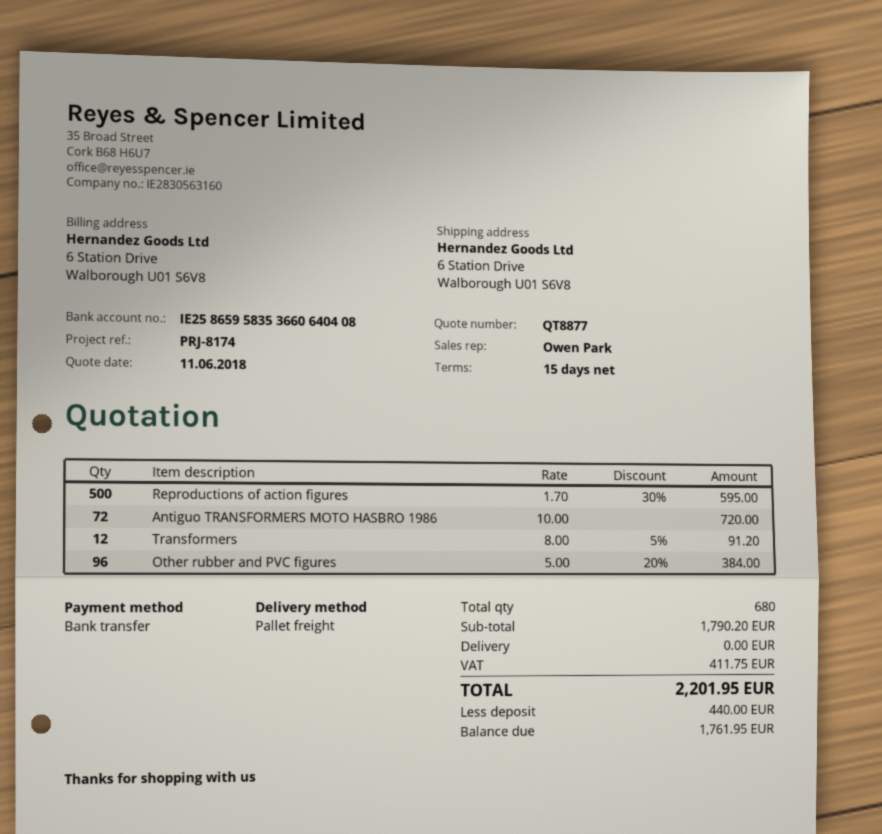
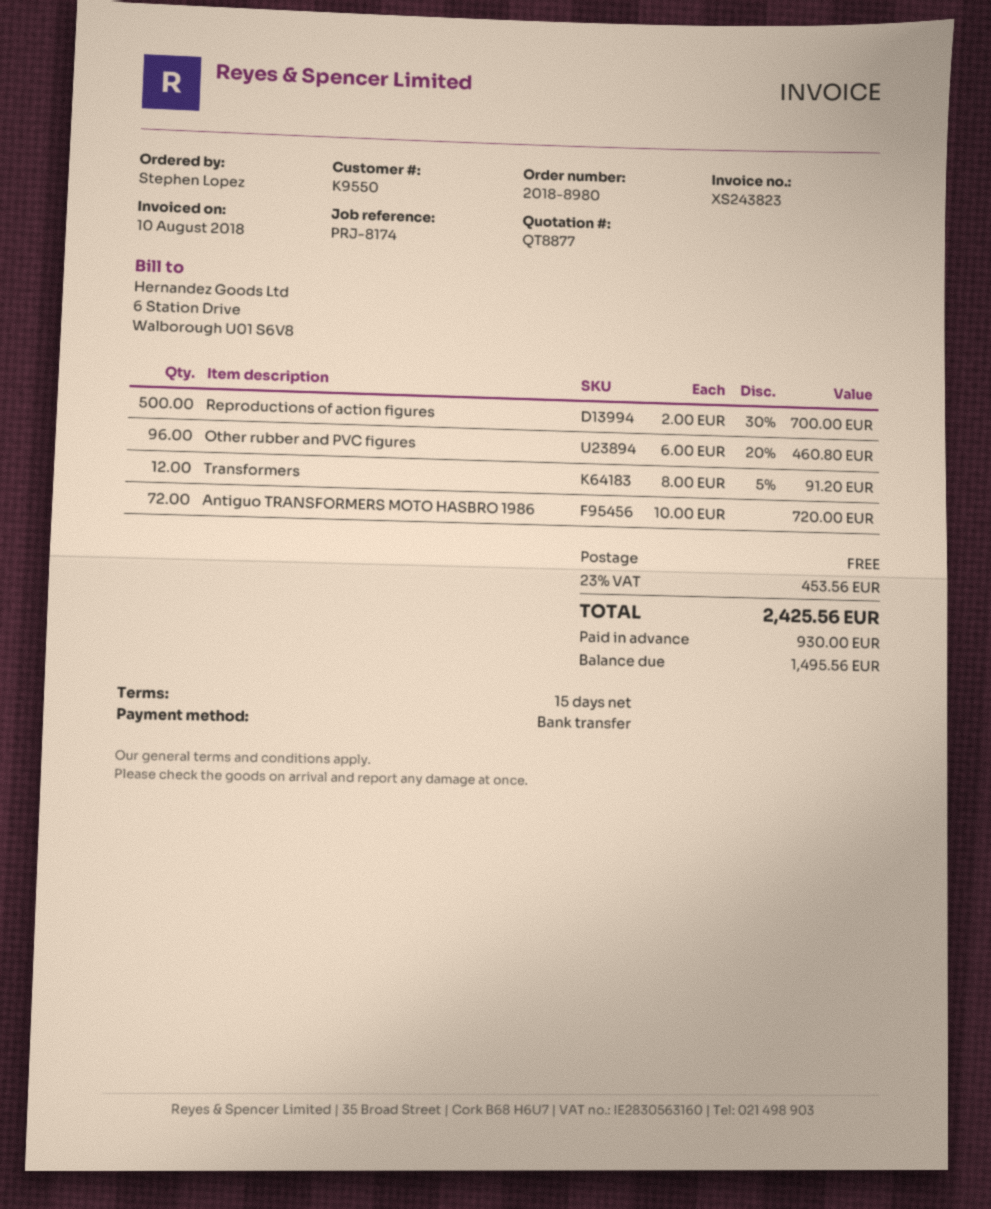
Reproductions of action figures: 500 x 1.70 - 30% = 595.00 -> 500 x 2.00 - 30% = 700.00
Other rubber and PVC figures: 96 x 5.00 - 20% = 384.00 -> 96 x 6.00 - 20% = 460.80
tax: 411.75 -> 453.56
total: 2201.95 -> 2425.56
deposit: 440.00 -> 930.00
balance: 1761.95 -> 1495.56

